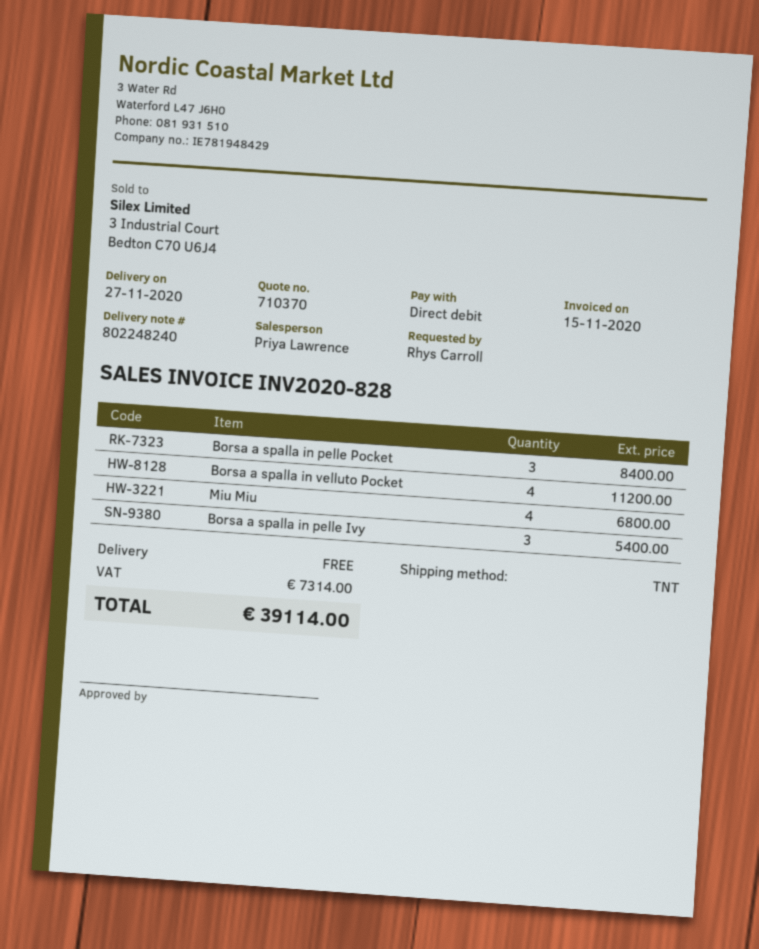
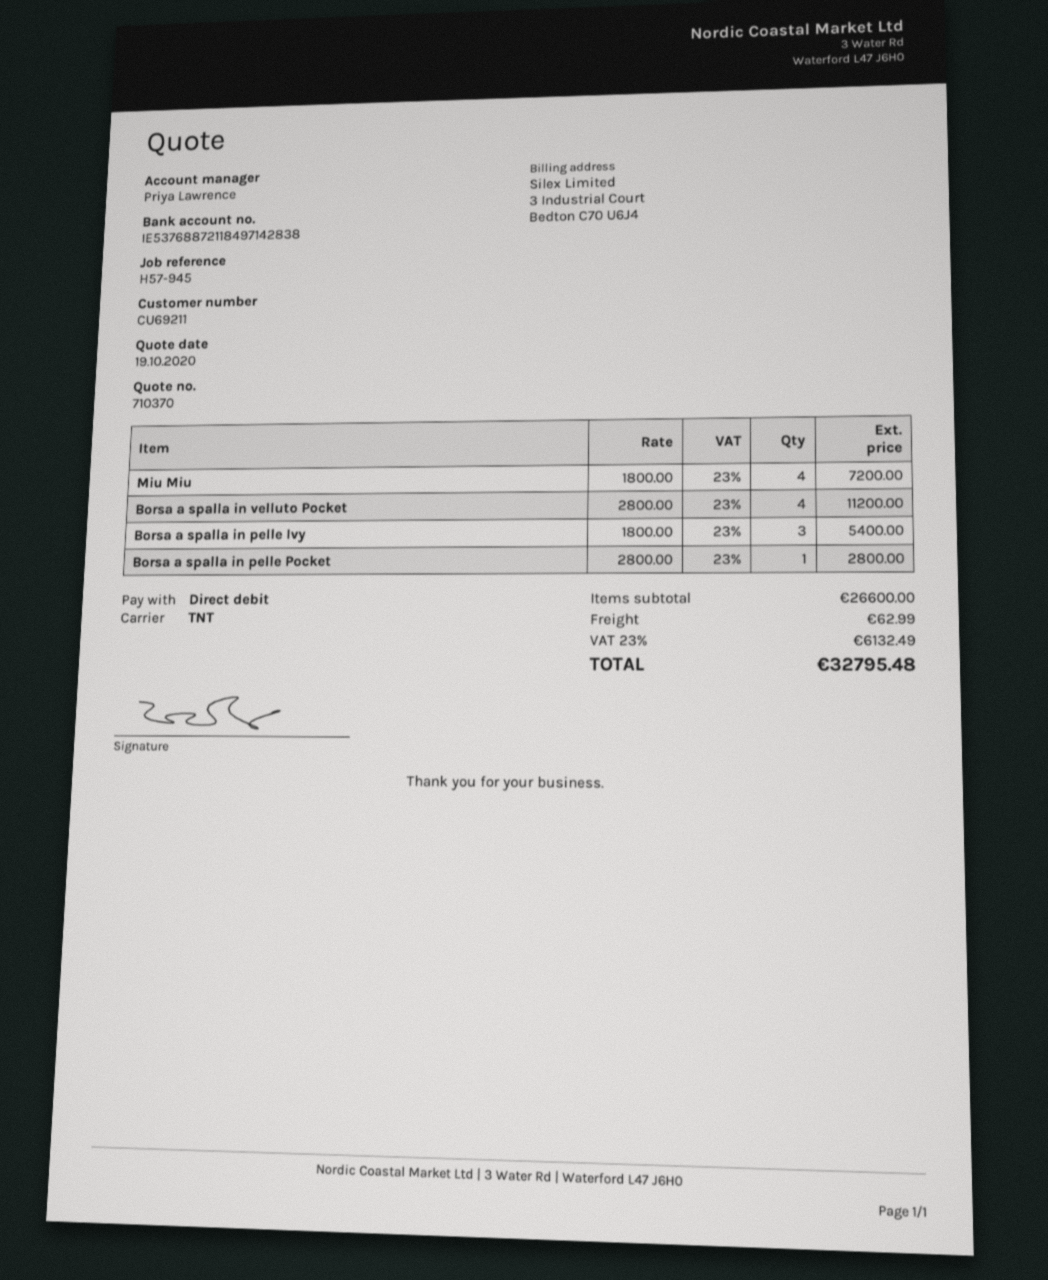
Borsa a spalla in pelle Pocket: 3 for 8400.00 -> 1 for 2800.00
Miu Miu: 4 for 6800.00 -> 4 for 7200.00
shipping: 0.00 -> 62.99
tax: 7314.00 -> 6132.49
total: 39114.00 -> 32795.48

